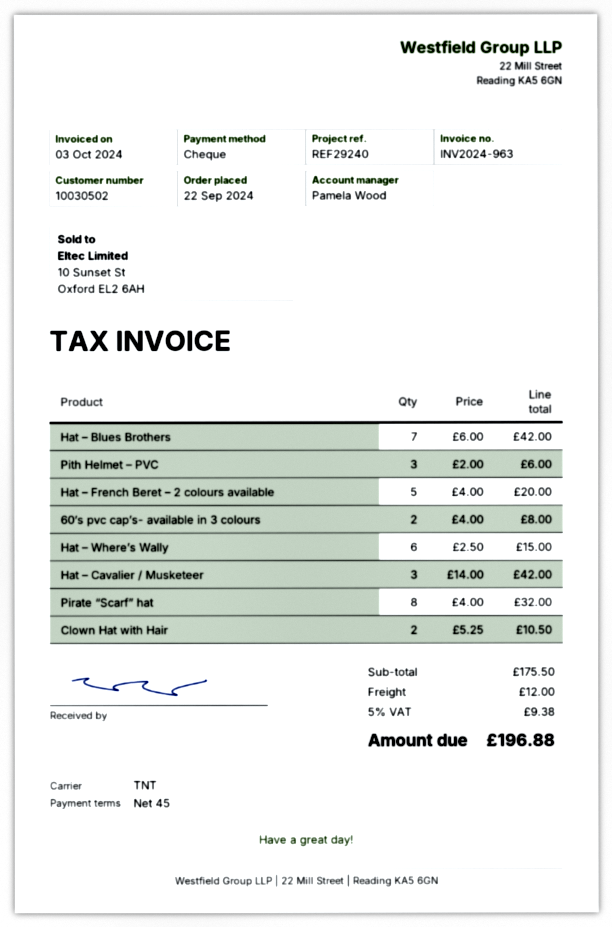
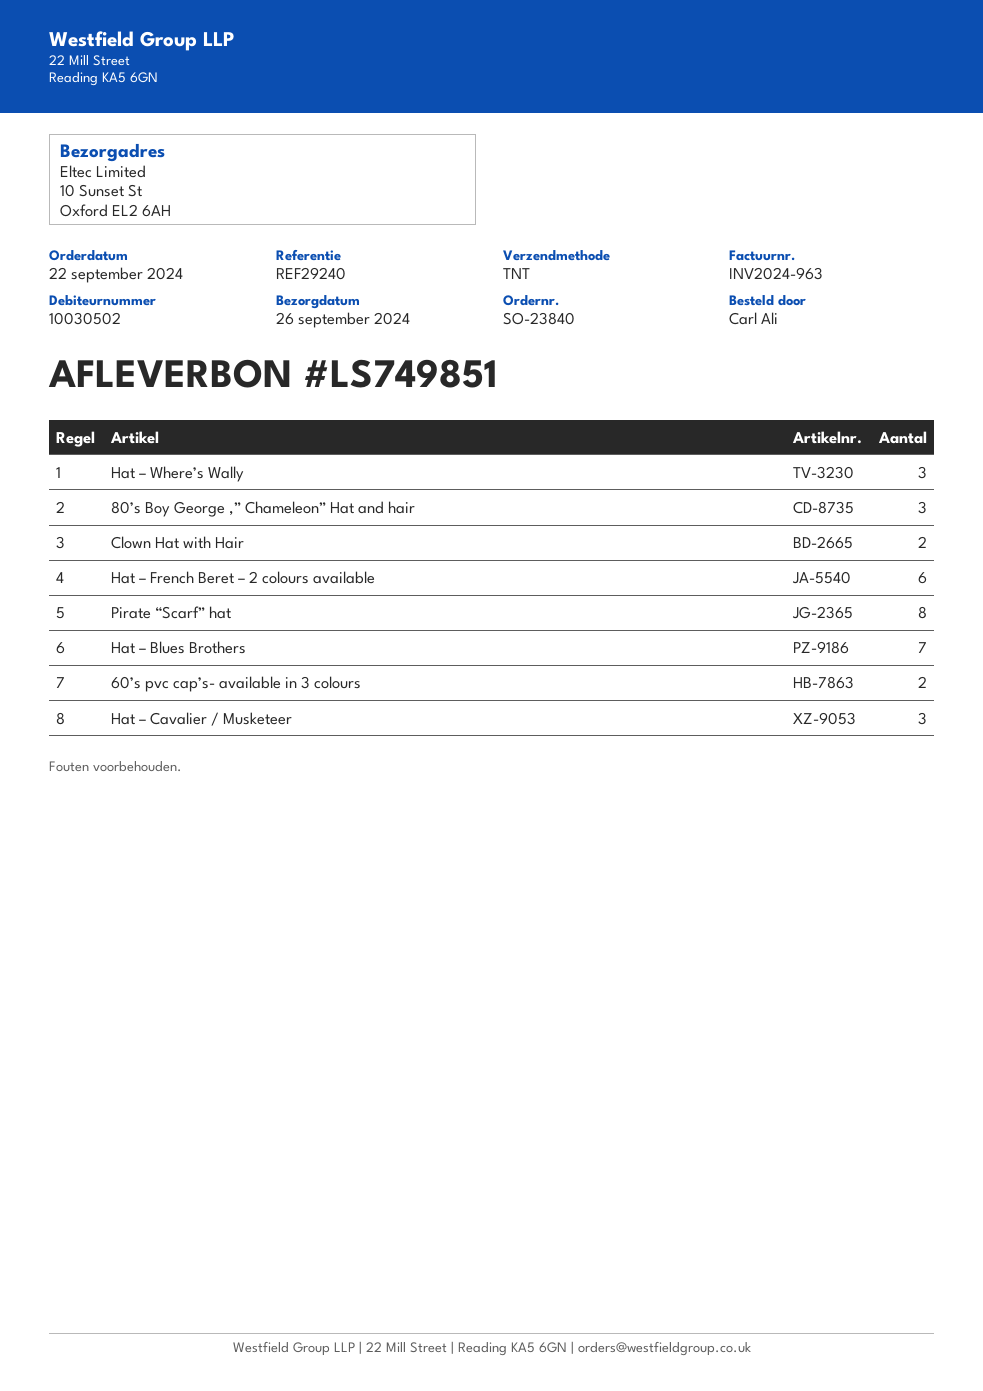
Pith Helmet – PVC: 3 -> none
Hat – French Beret – 2 colours available: 5 -> 6
Hat – Where’s Wally: 6 -> 3
80’s Boy George ,” Chameleon” Hat and hair: none -> 3

